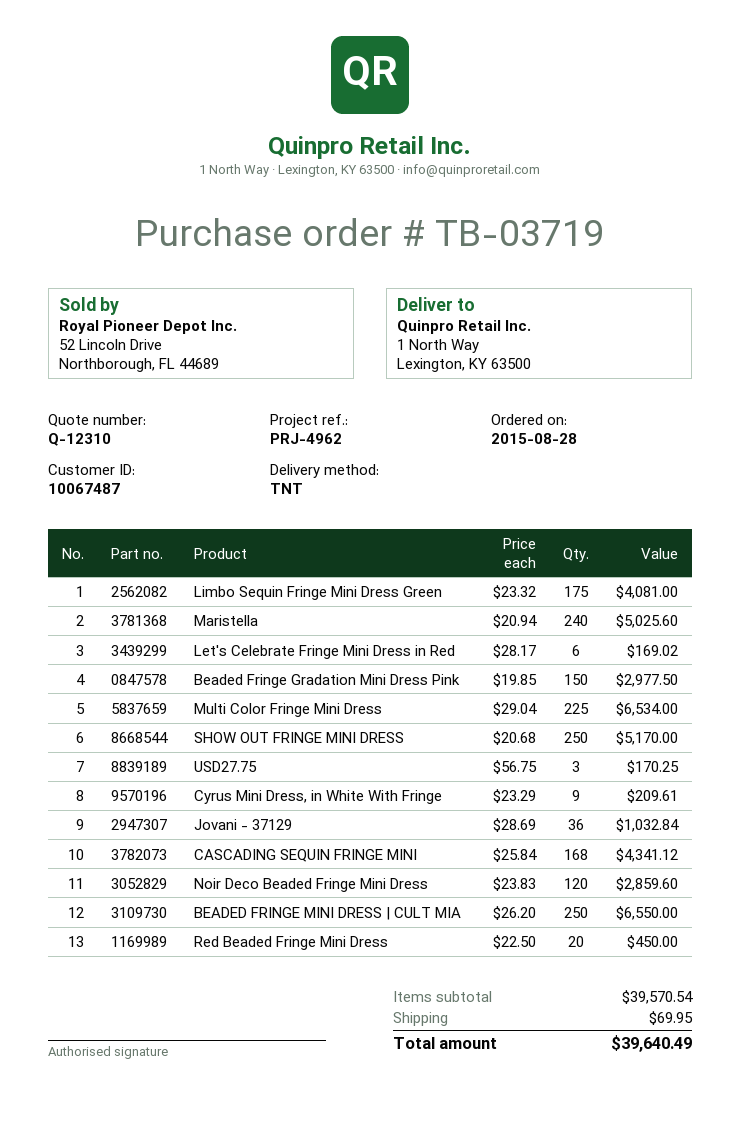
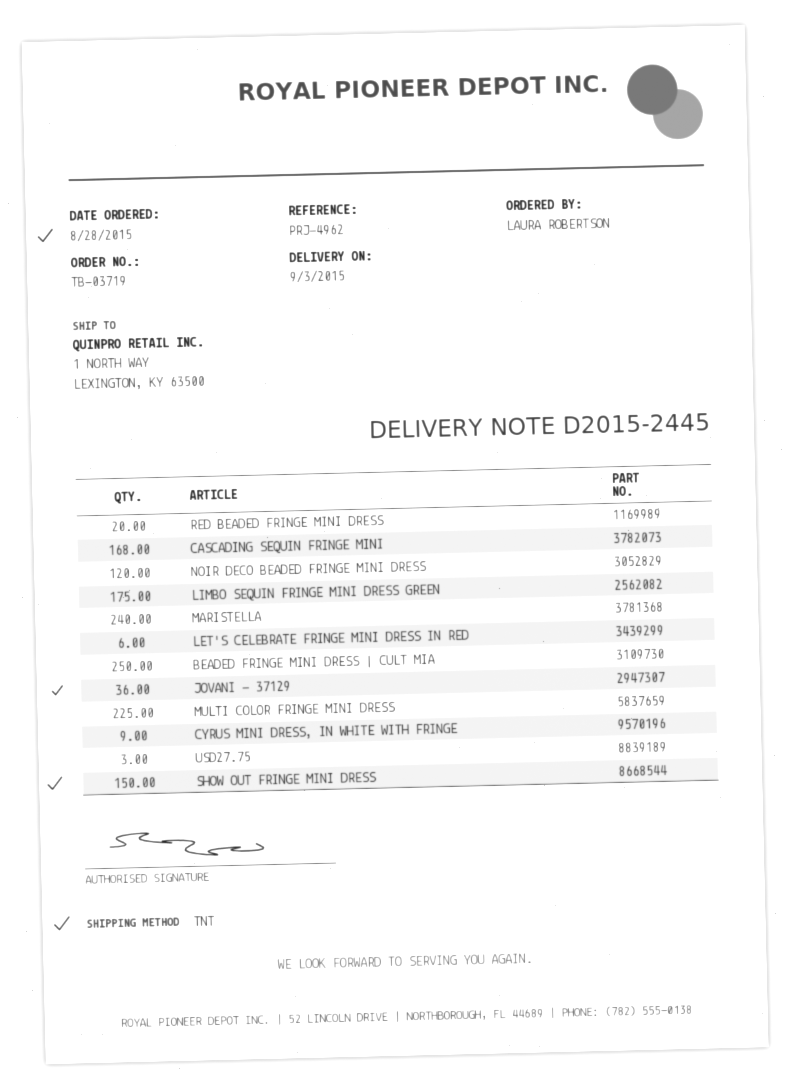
Beaded Fringe Gradation Mini Dress Pink: 150 -> none
SHOW OUT FRINGE MINI DRESS: 250 -> 150

